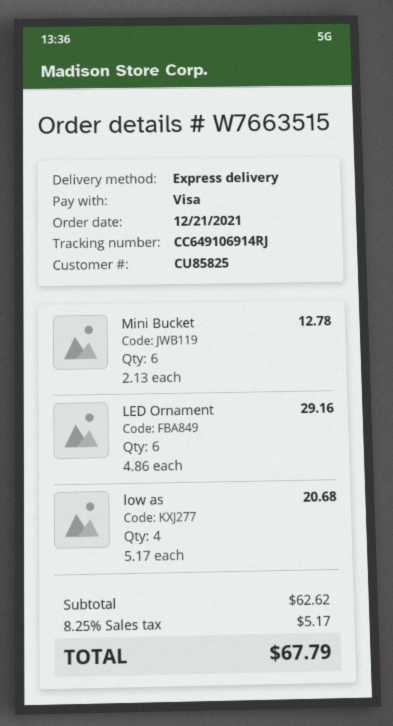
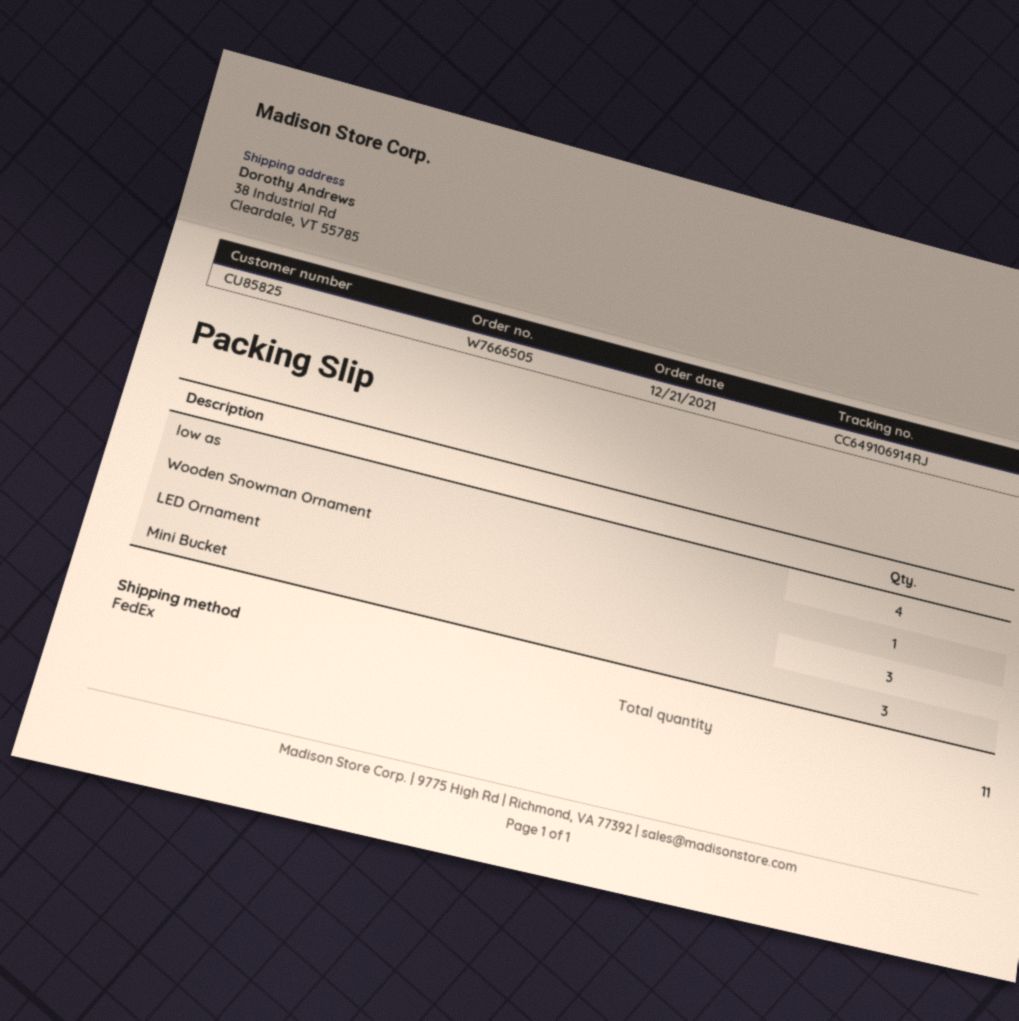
order number: W7663515 -> W7666505
shipping method: express -> FedEx
Mini Bucket: 6 -> 3
LED Ornament: 6 -> 3
Wooden Snowman Ornament: none -> 1

